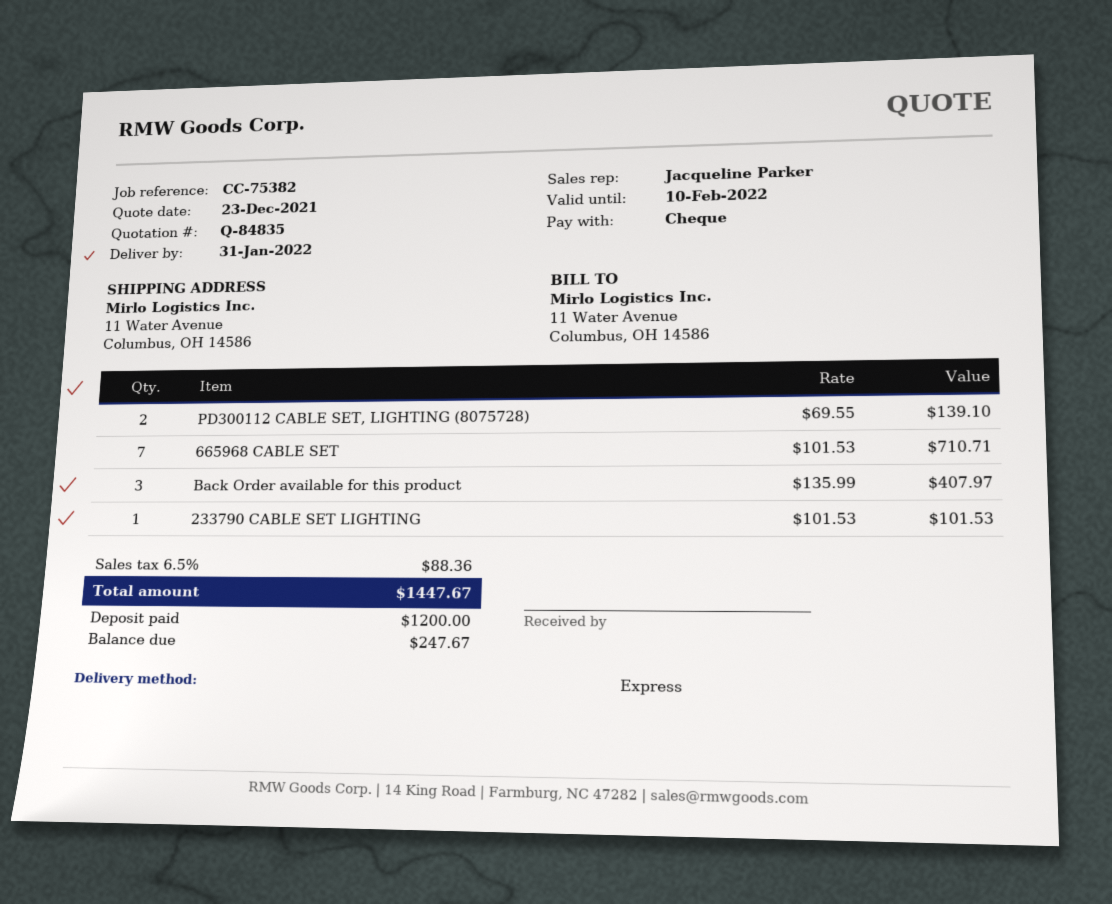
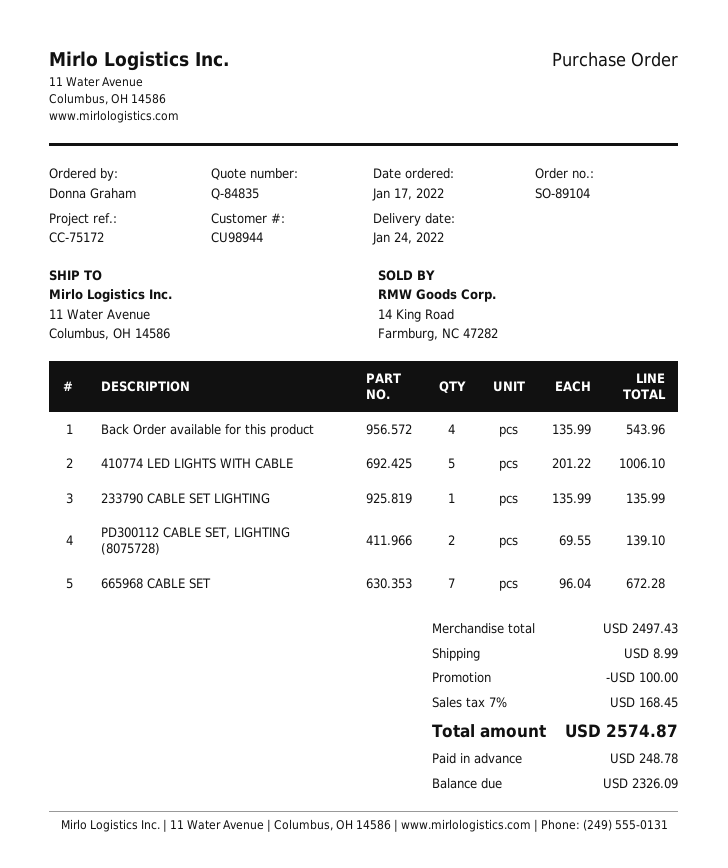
delivery date: 2022-01-31 -> 2022-01-24
reference: CC-75382 -> CC-75172
665968 CABLE SET: 7 x 101.53 = 710.71 -> 7 x 96.04 = 672.28
Back Order available for this product: 3 x 135.99 = 407.97 -> 4 x 135.99 = 543.96
233790 CABLE SET LIGHTING: 1 x 101.53 = 101.53 -> 1 x 135.99 = 135.99
410774 LED LIGHTS WITH CABLE: none -> 5 x 201.22 = 1006.10
discount: none -> 100.00
shipping: none -> 8.99
tax: 6.5% = 88.36 -> 7% = 168.45
total: 1447.67 -> 2574.87
deposit: 1200.00 -> 248.78
balance: 247.67 -> 2326.09

